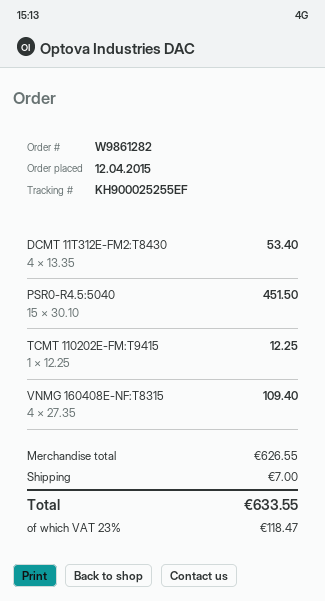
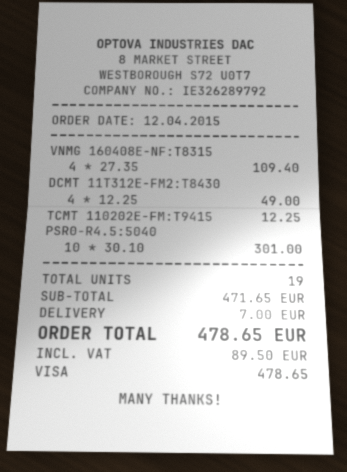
DCMT 11T312E-FM2:T8430: 4 x 13.35 = 53.40 -> 4 x 12.25 = 49.00
PSR0-R4.5:5040: 15 x 30.10 = 451.50 -> 10 x 30.10 = 301.00
subtotal: 626.55 -> 471.65
tax: 118.47 -> 89.50
total: 633.55 -> 478.65

